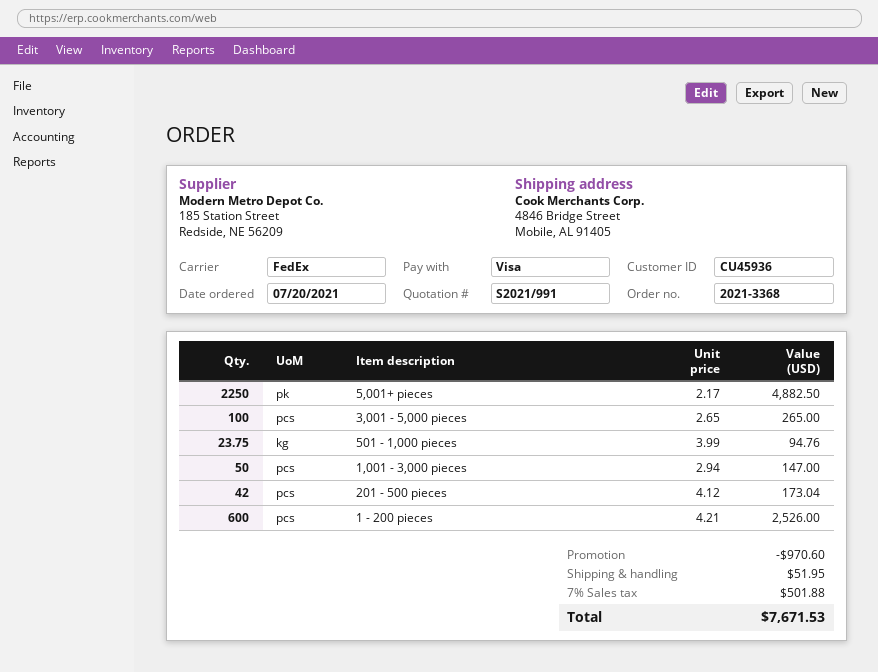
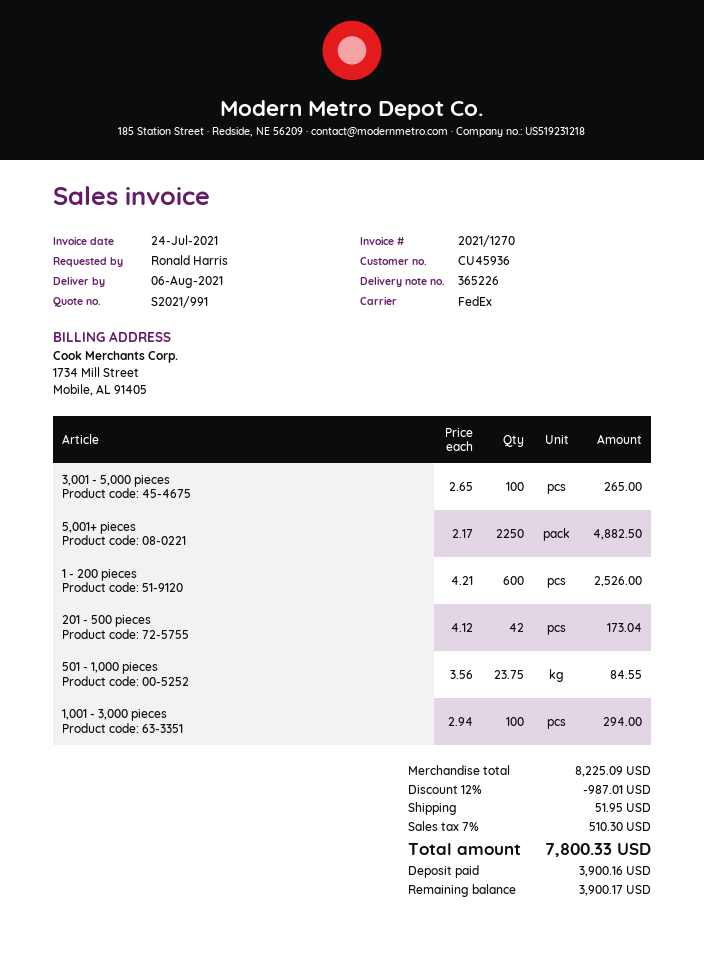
501 - 1,000 pieces: 23.75 x 3.99 = 94.76 -> 23.75 x 3.56 = 84.55
1,001 - 3,000 pieces: 50 x 2.94 = 147.00 -> 100 x 2.94 = 294.00
discount: 970.60 -> 987.01
tax: 7% = 501.88 -> 7% = 510.30
total: 7671.53 -> 7800.33

